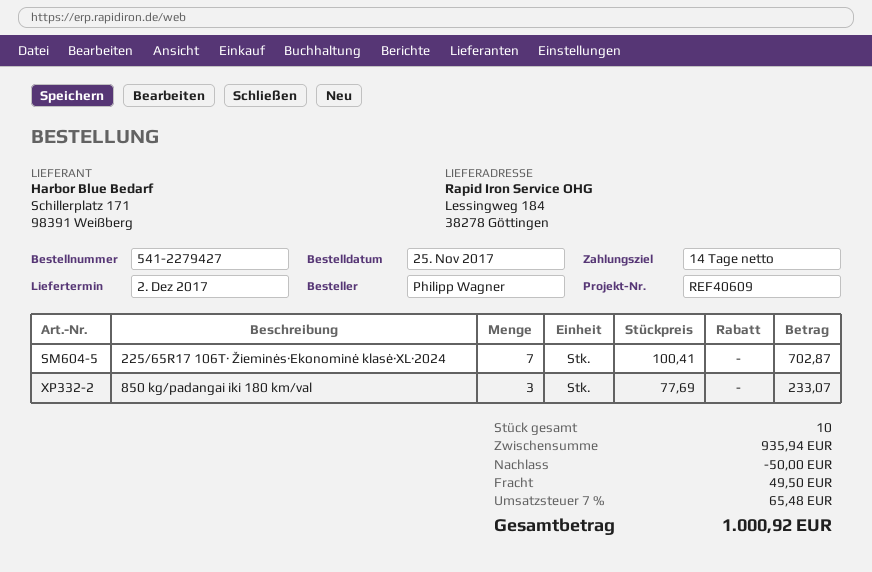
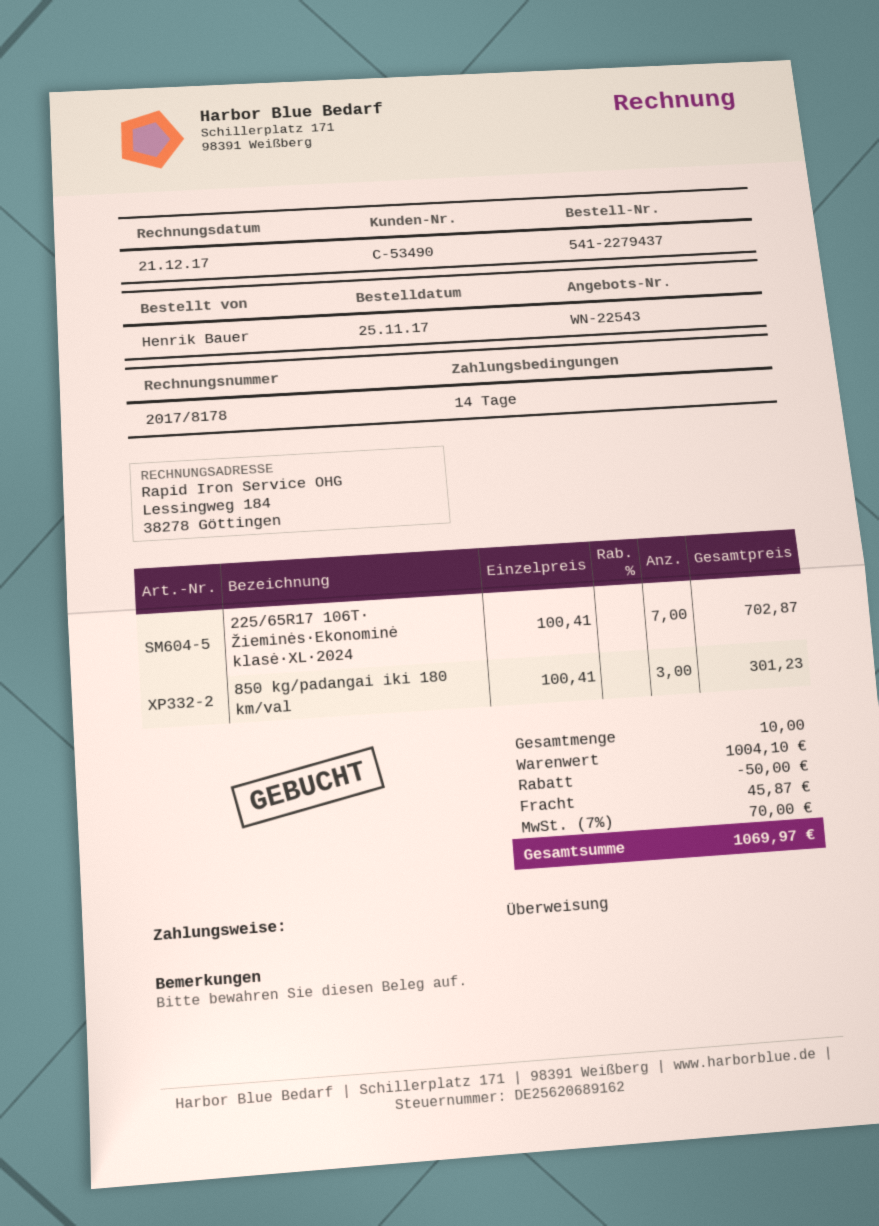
order number: 541-2279427 -> 541-2279437
ordered by: Philipp Wagner -> Henrik Bauer
850 kg/padangai iki 180 km/val: 3 x 77.69 = 233.07 -> 3 x 100.41 = 301.23
subtotal: 935.94 -> 1004.10
shipping: 49.50 -> 45.87
tax: 7% = 65.48 -> 7% = 70.00
total: 1000.92 -> 1069.97

